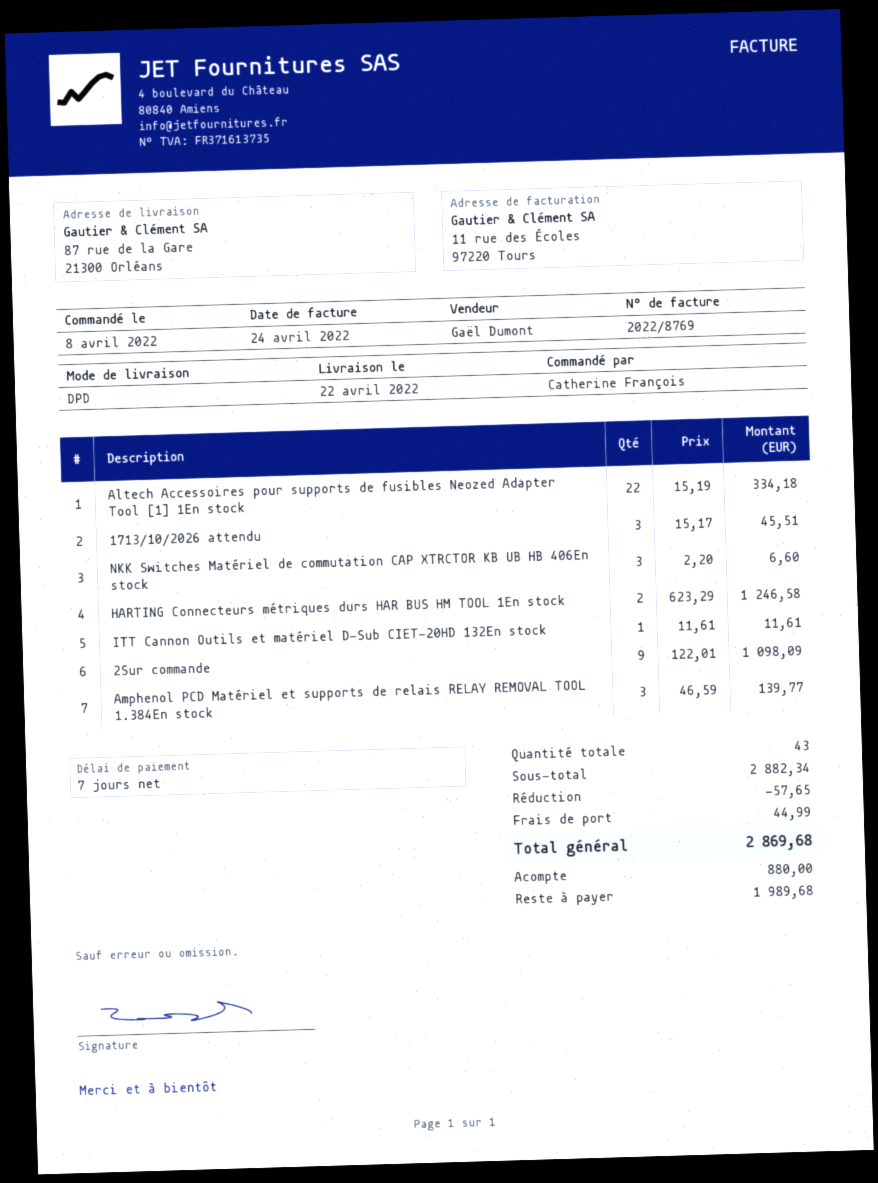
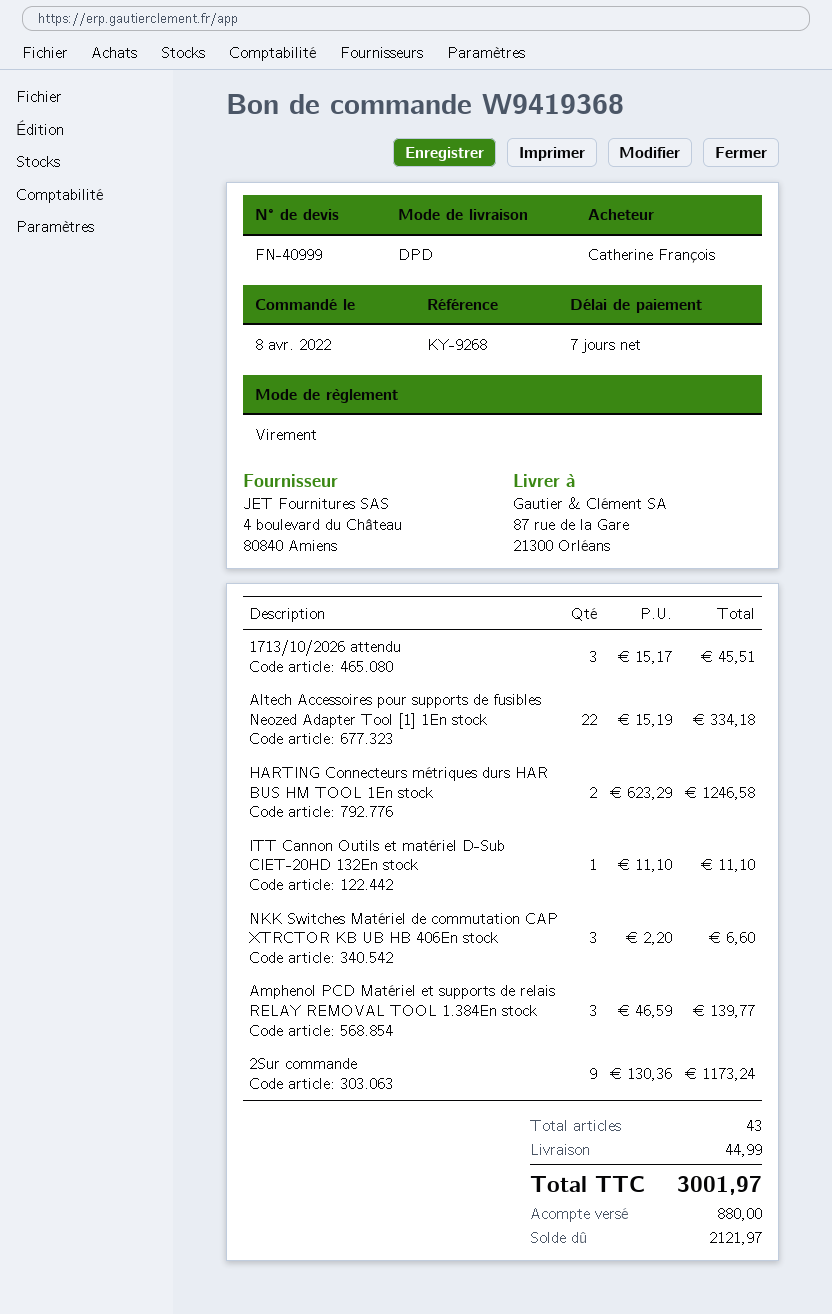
ITT Cannon Outils et matériel D-Sub CIET-20HD 132En stock: 1 x 11.61 = 11.61 -> 1 x 11.10 = 11.10
2Sur commande: 9 x 122.01 = 1098.09 -> 9 x 130.36 = 1173.24
discount: 57.65 -> none
total: 2869.68 -> 3001.97
balance: 1989.68 -> 2121.97

